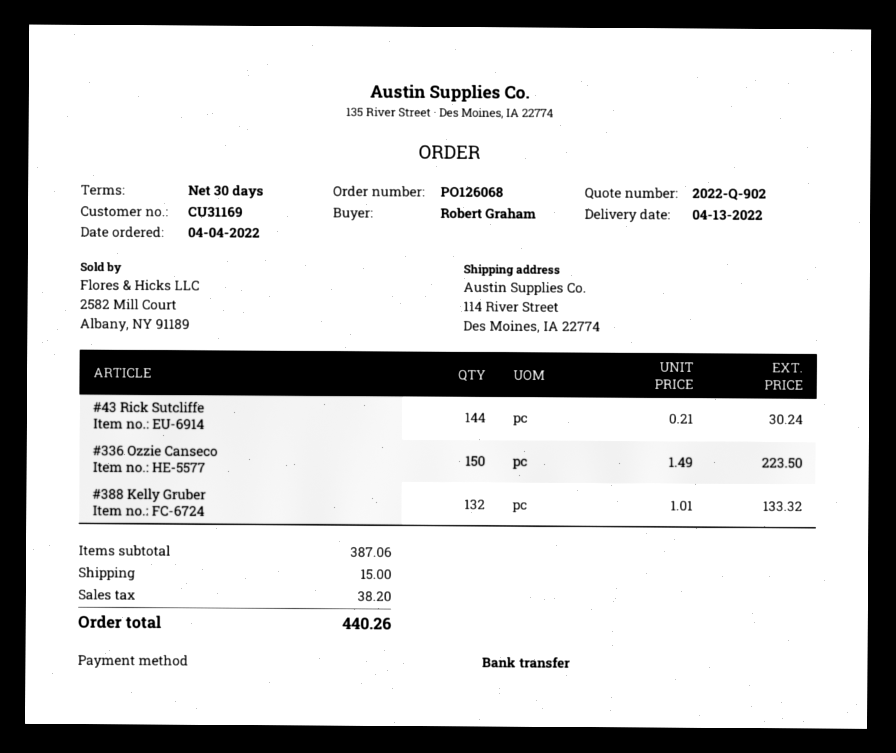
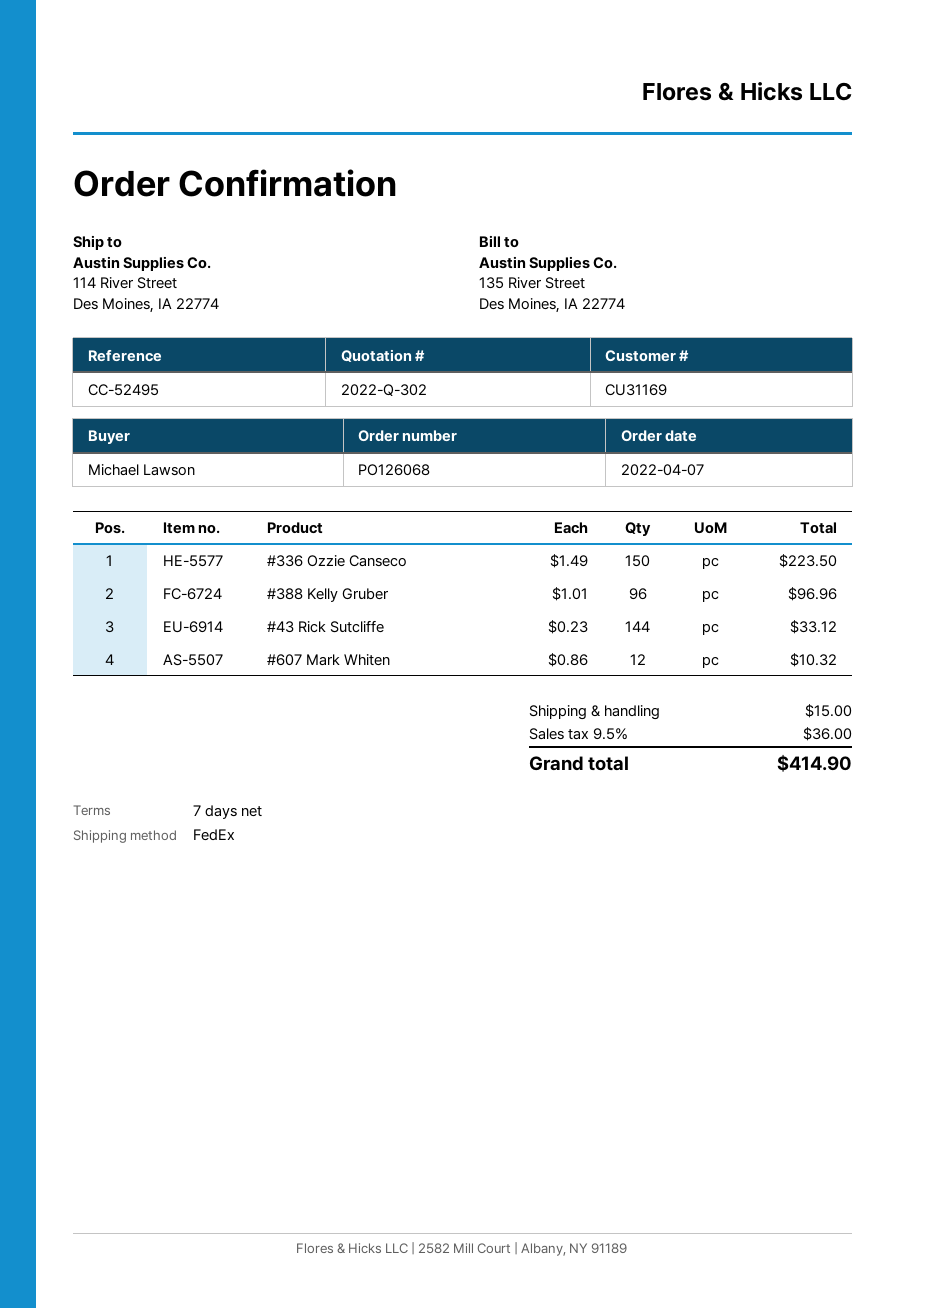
quote number: 2022-Q-902 -> 2022-Q-302
order date: 2022-04-04 -> 2022-04-07
payment terms: 30 days -> 7 days
ordered by: Robert Graham -> Michael Lawson
#43 Rick Sutcliffe: 144 x 0.21 = 30.24 -> 144 x 0.23 = 33.12
#388 Kelly Gruber: 132 x 1.01 = 133.32 -> 96 x 1.01 = 96.96
#607 Mark Whiten: none -> 12 x 0.86 = 10.32
tax: 38.20 -> 36.00
total: 440.26 -> 414.90

